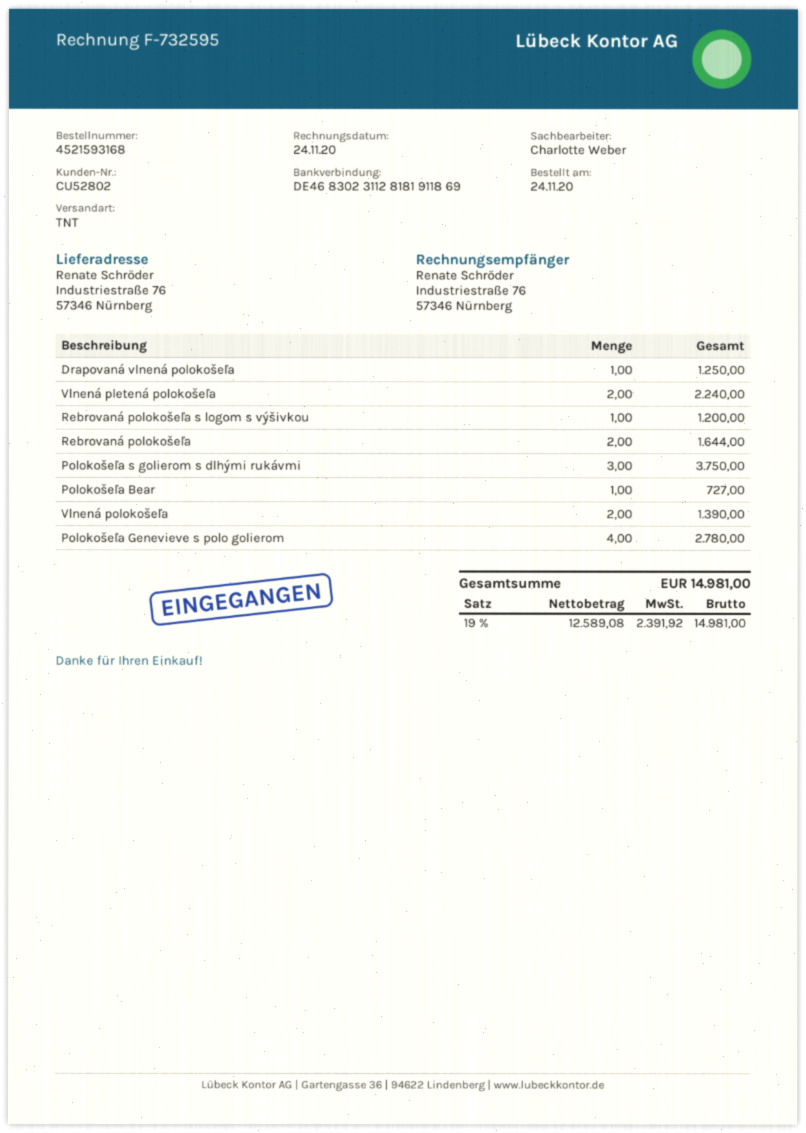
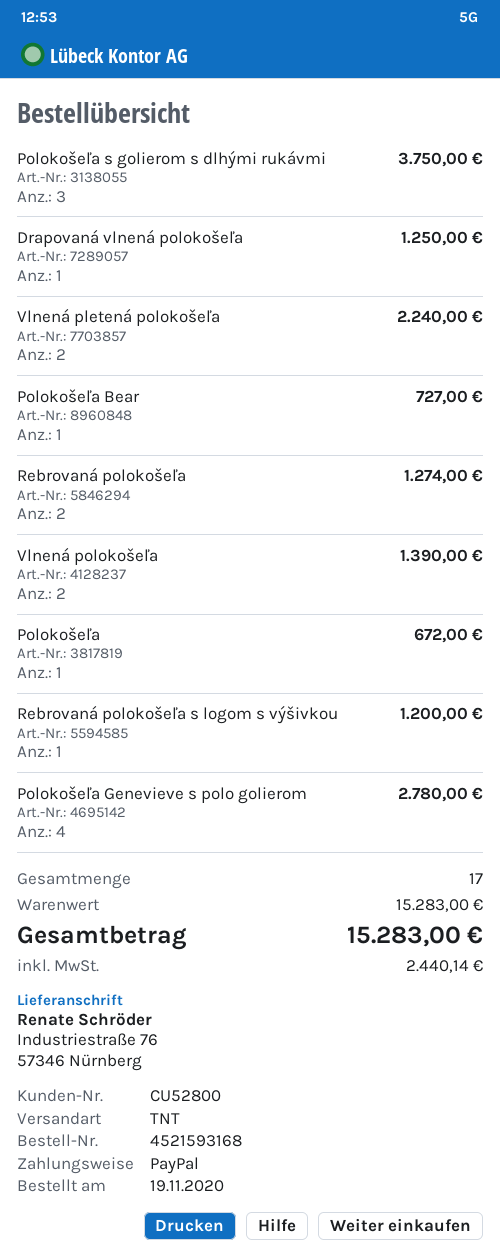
order date: 2020-11-24 -> 2020-11-19
customer number: CU52802 -> CU52800
Rebrovaná polokošeľa: 2 for 1644.00 -> 2 for 1274.00
Polokošeľa: none -> 1 for 672.00
tax: 2391.92 -> 2440.14
total: 14981.00 -> 15283.00

